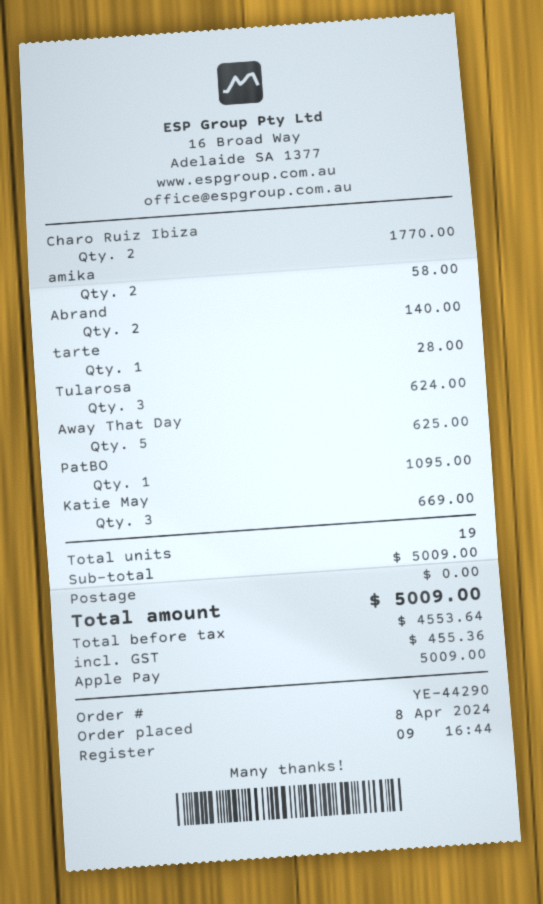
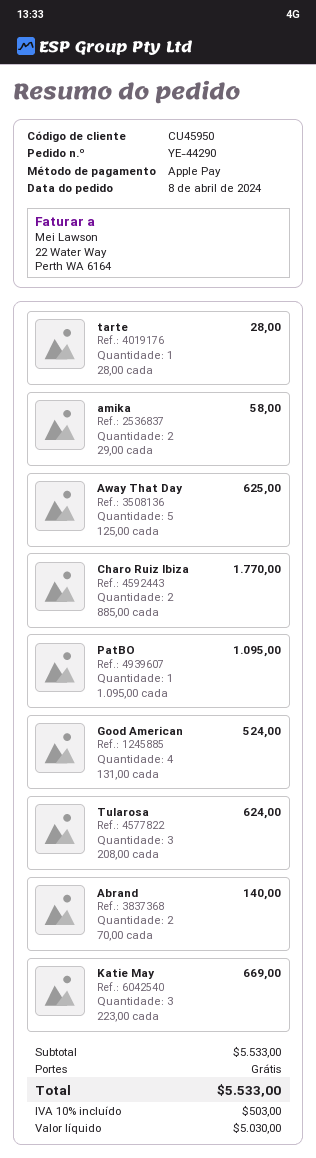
Good American: none -> 4 for 524.00
subtotal: 5009.00 -> 5533.00
net: 4553.64 -> 5030.00
tax: 455.36 -> 503.00
total: 5009.00 -> 5533.00

